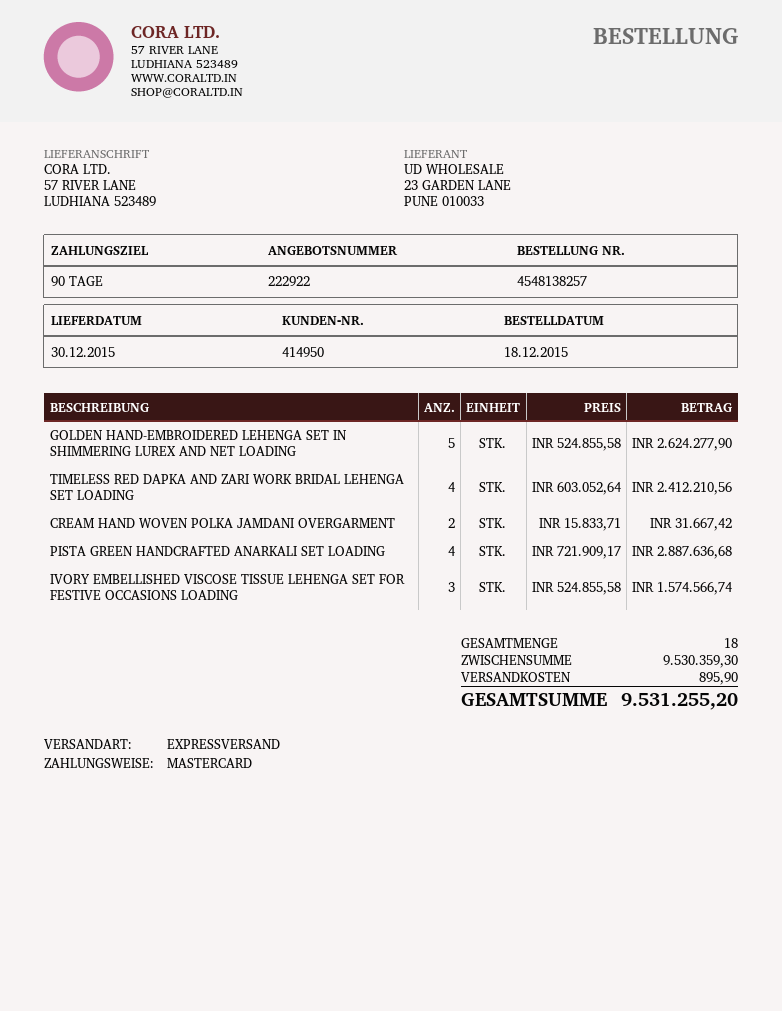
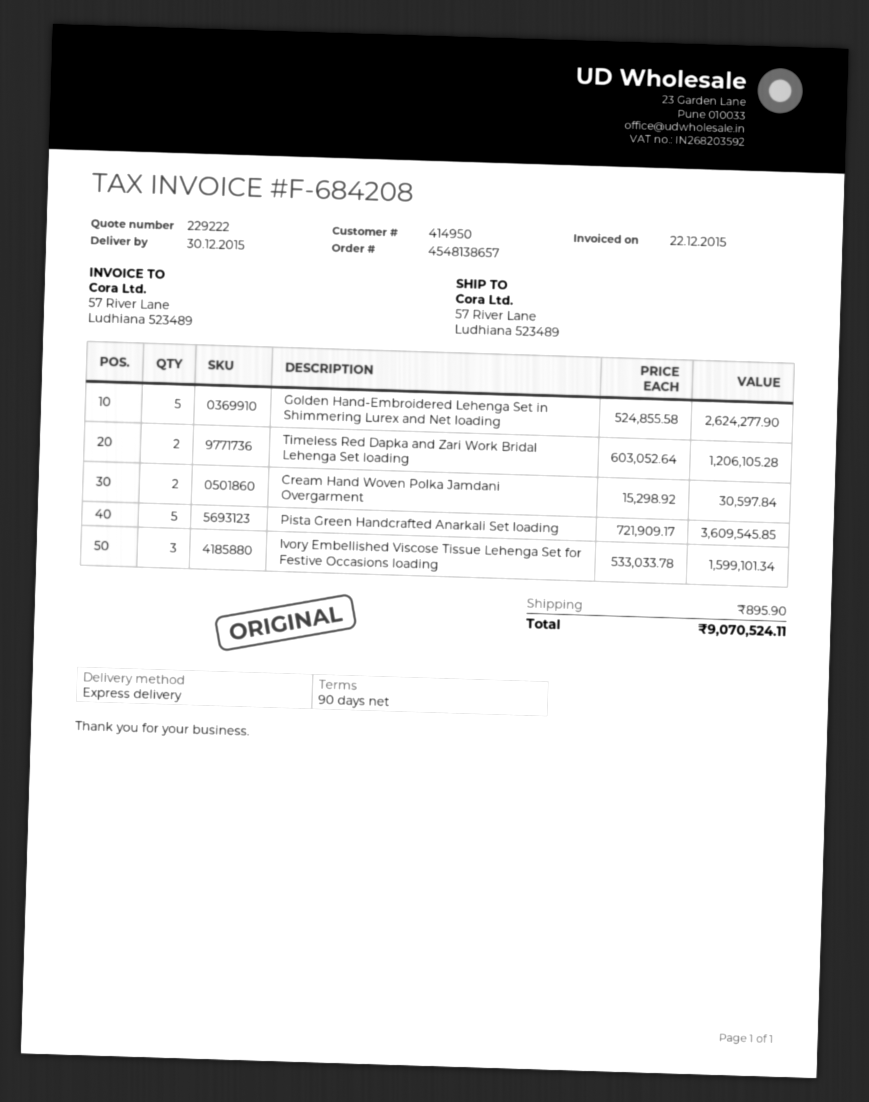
quote number: 222922 -> 229222
order number: 4548138257 -> 4548138657
TIMELESS RED DAPKA AND ZARI WORK BRIDAL LEHENGA SET LOADING: 4 x 603052.64 = 2412210.56 -> 2 x 603052.64 = 1206105.28
CREAM HAND WOVEN POLKA JAMDANI OVERGARMENT: 2 x 15833.71 = 31667.42 -> 2 x 15298.92 = 30597.84
PISTA GREEN HANDCRAFTED ANARKALI SET LOADING: 4 x 721909.17 = 2887636.68 -> 5 x 721909.17 = 3609545.85
IVORY EMBELLISHED VISCOSE TISSUE LEHENGA SET FOR FESTIVE OCCASIONS LOADING: 3 x 524855.58 = 1574566.74 -> 3 x 533033.78 = 1599101.34
total: 9531255.20 -> 9070524.11

